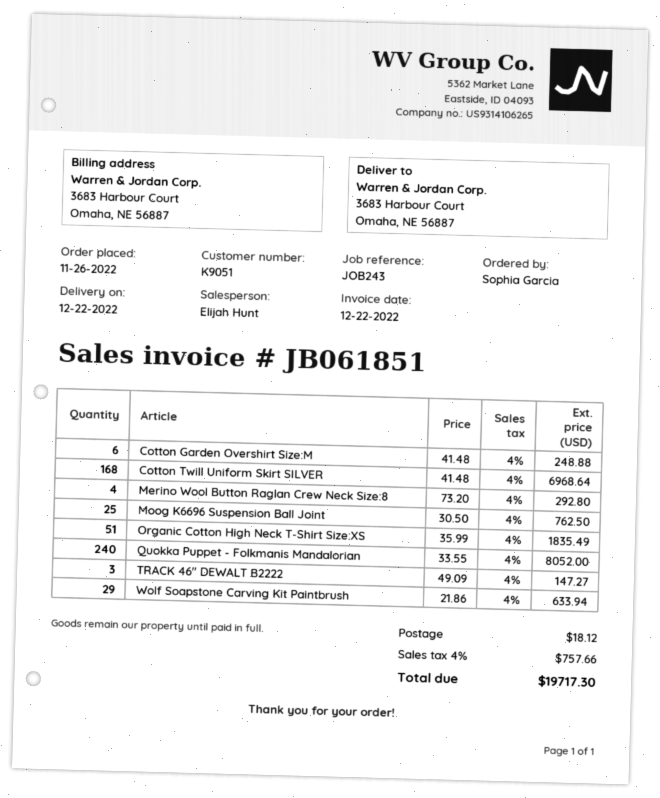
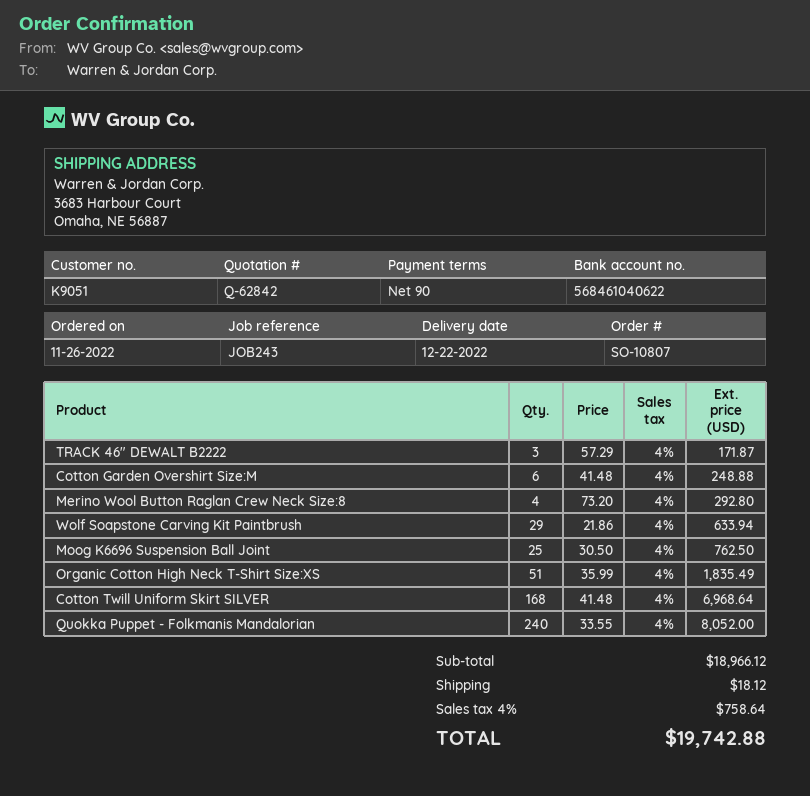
TRACK 46" DEWALT B2222: 3 x 49.09 = 147.27 -> 3 x 57.29 = 171.87
tax: 4% = 757.66 -> 4% = 758.64
total: 19717.30 -> 19742.88

